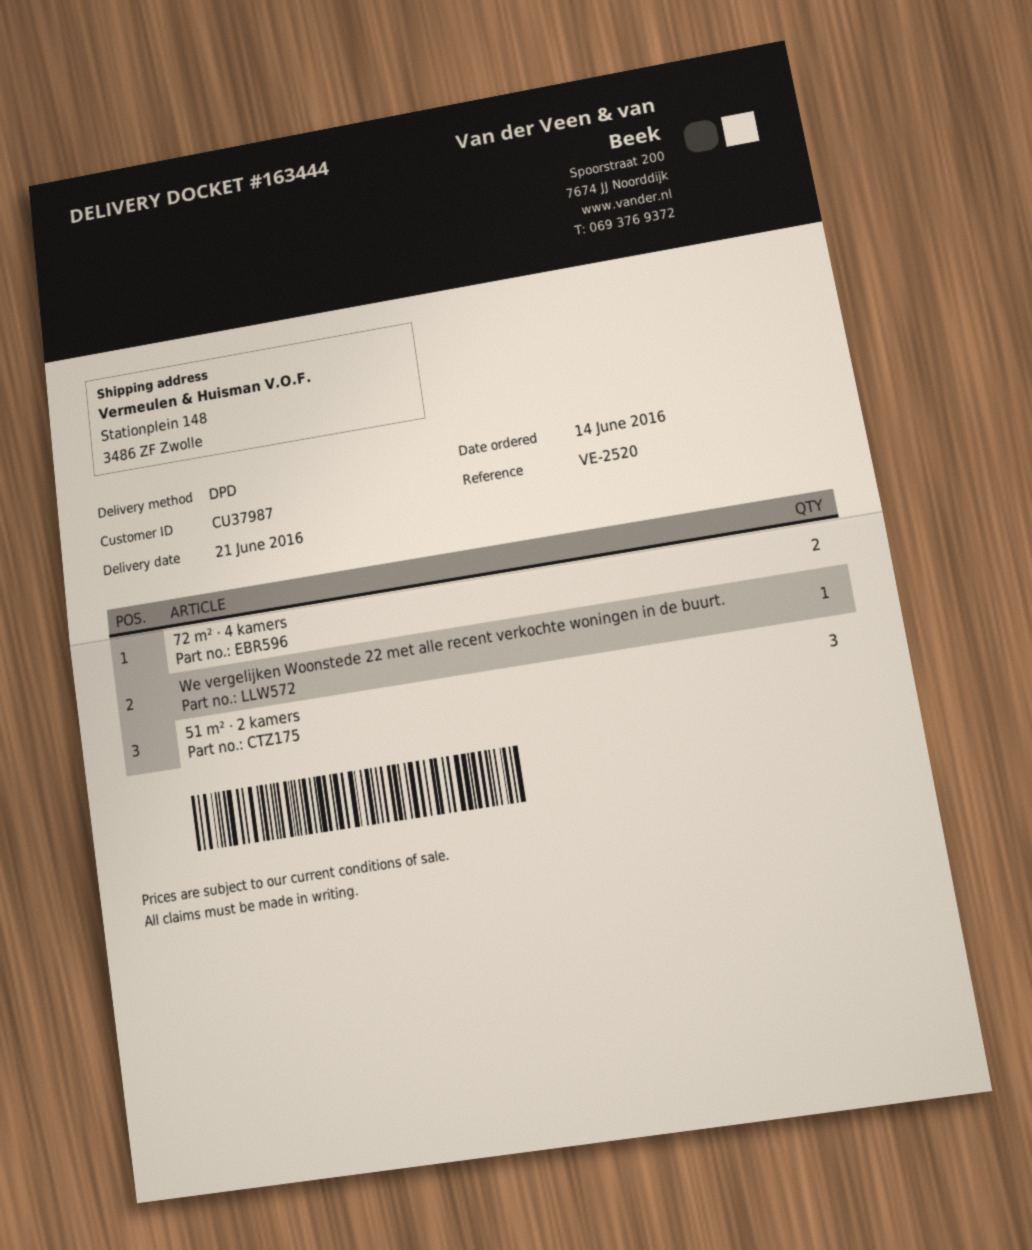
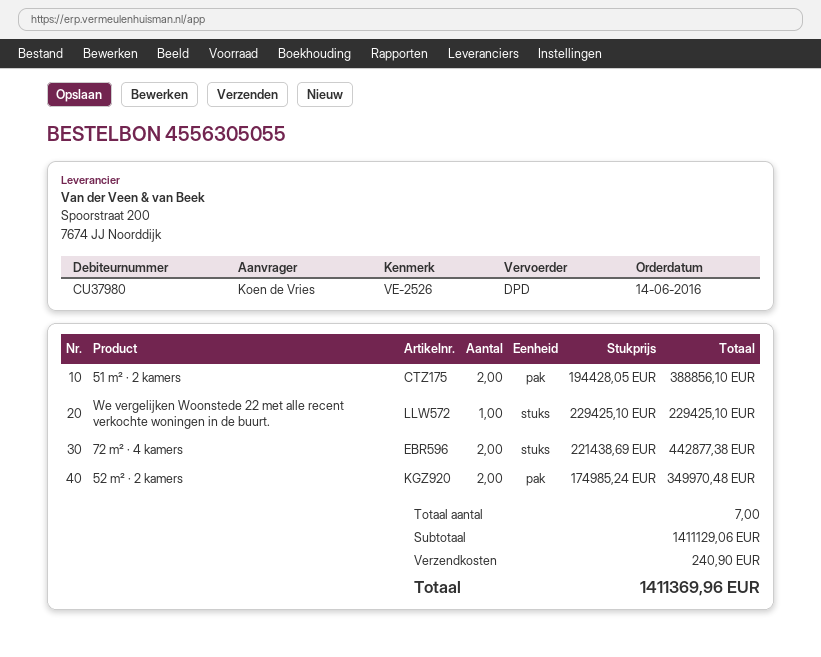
customer number: CU37987 -> CU37980
reference: VE-2520 -> VE-2526
51 m² · 2 kamers: 3 -> 2
52 m² · 2 kamers: none -> 2

